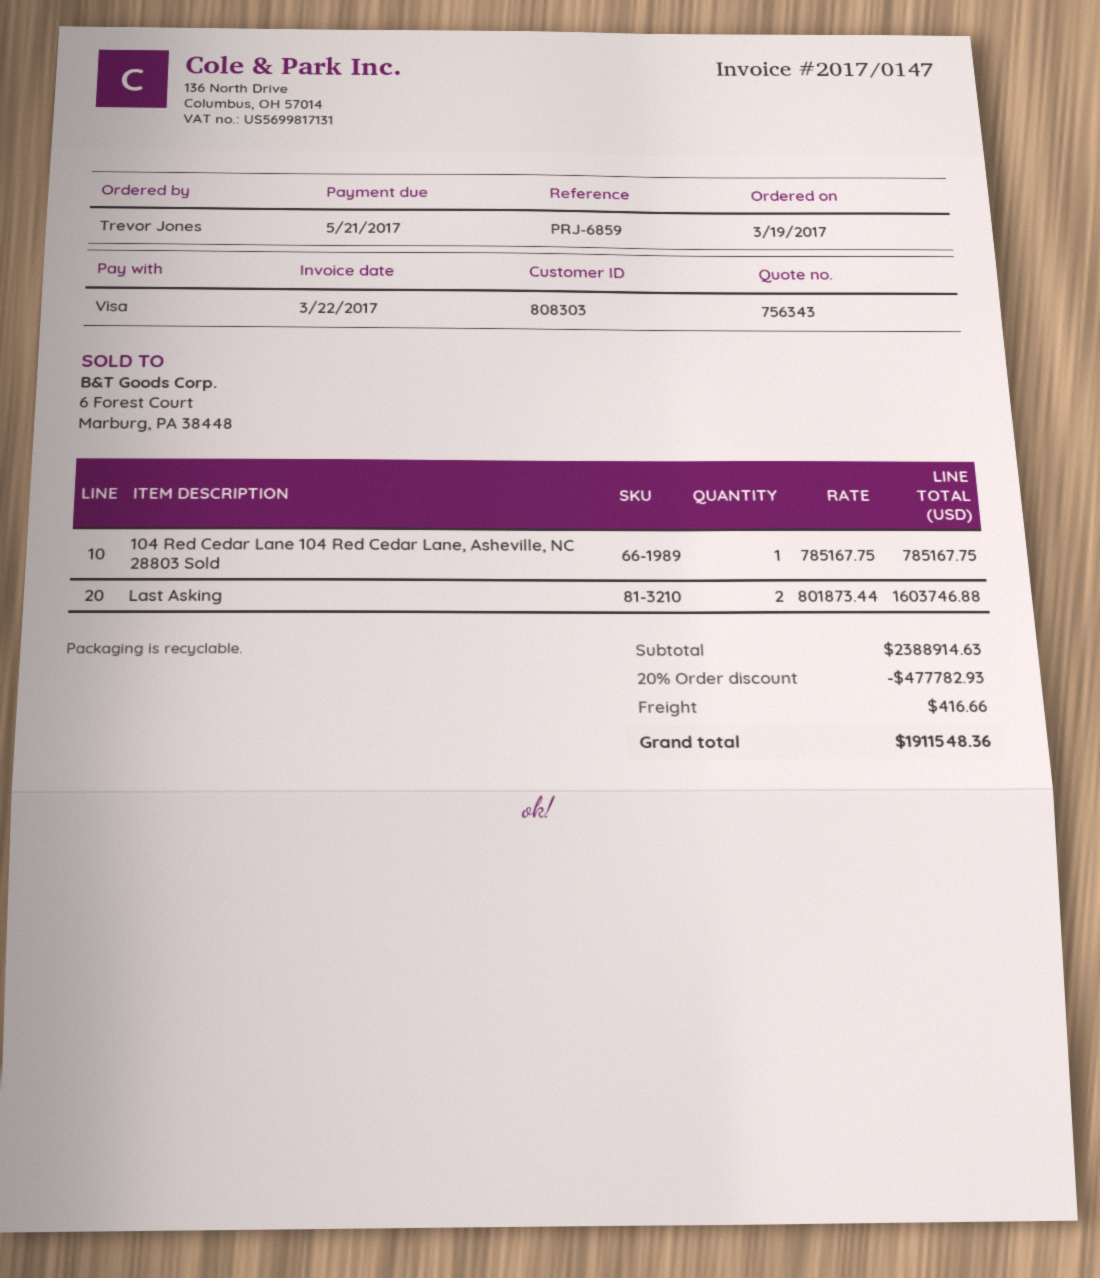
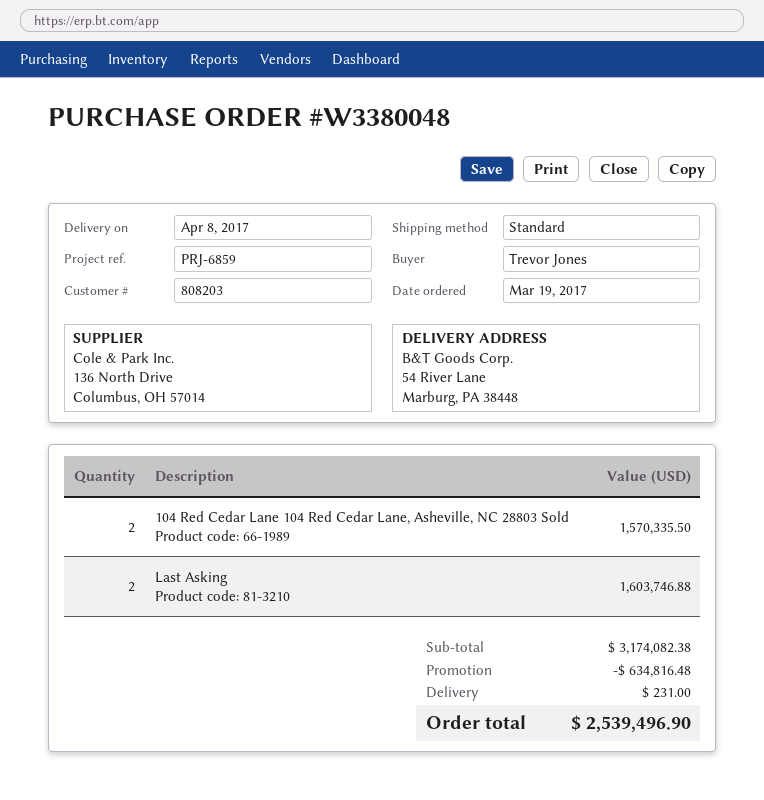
customer number: 808303 -> 808203
104 Red Cedar Lane 104 Red Cedar Lane, Asheville, NC 28803 Sold: 1 for 785167.75 -> 2 for 1570335.50
subtotal: 2388914.63 -> 3174082.38
discount: 477782.93 -> 634816.48
shipping: 416.66 -> 231.00
total: 1911548.36 -> 2539496.90

